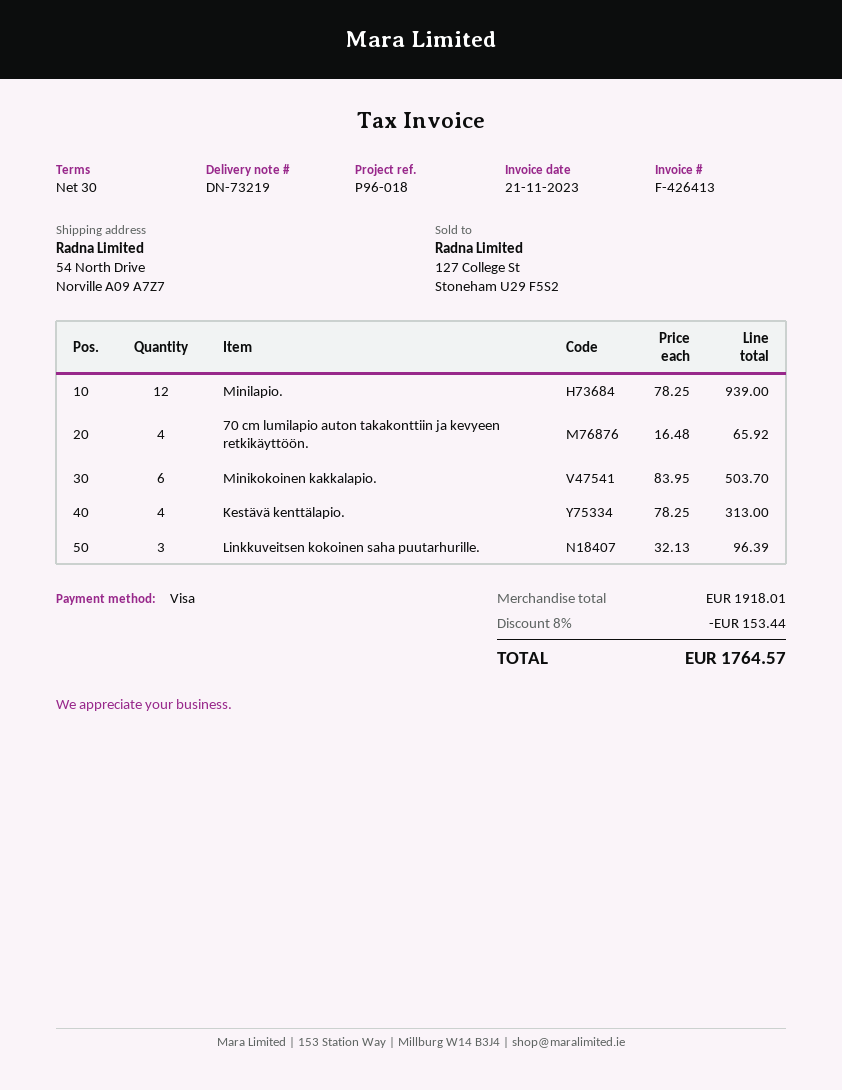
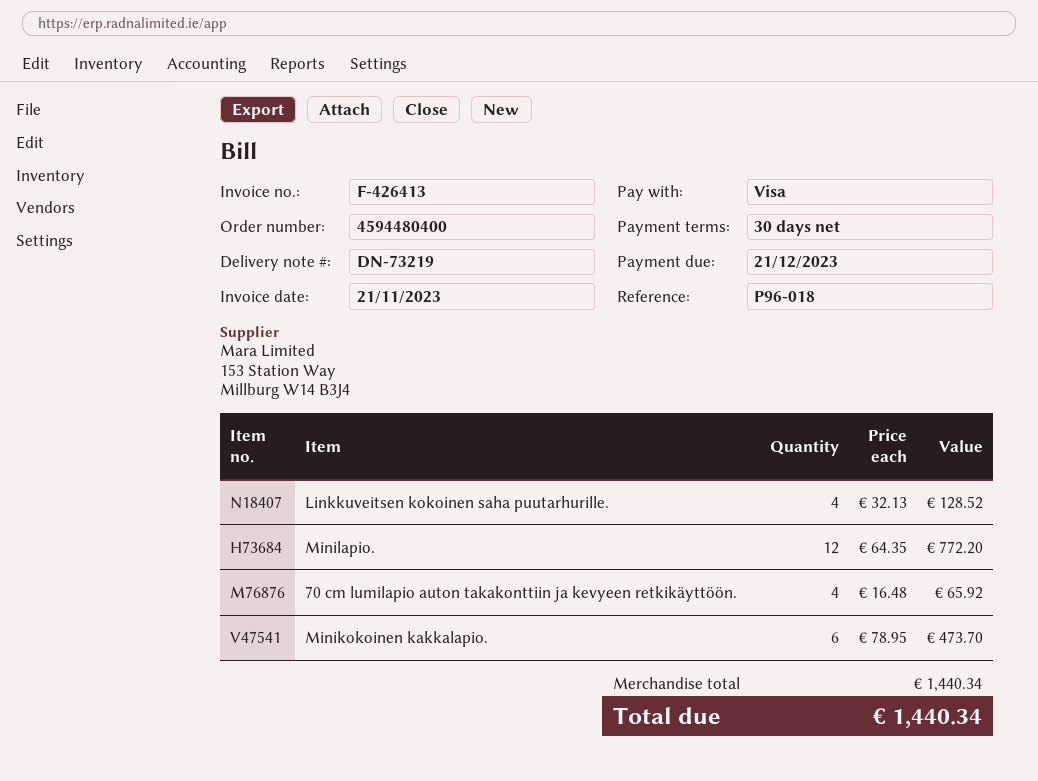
Minilapio.: 12 x 78.25 = 939.00 -> 12 x 64.35 = 772.20
Minikokoinen kakkalapio.: 6 x 83.95 = 503.70 -> 6 x 78.95 = 473.70
Kestävä kenttälapio.: 4 x 78.25 = 313.00 -> none
Linkkuveitsen kokoinen saha puutarhurille.: 3 x 32.13 = 96.39 -> 4 x 32.13 = 128.52
subtotal: 1918.01 -> 1440.34
discount: 8% = 153.44 -> none
total: 1764.57 -> 1440.34

